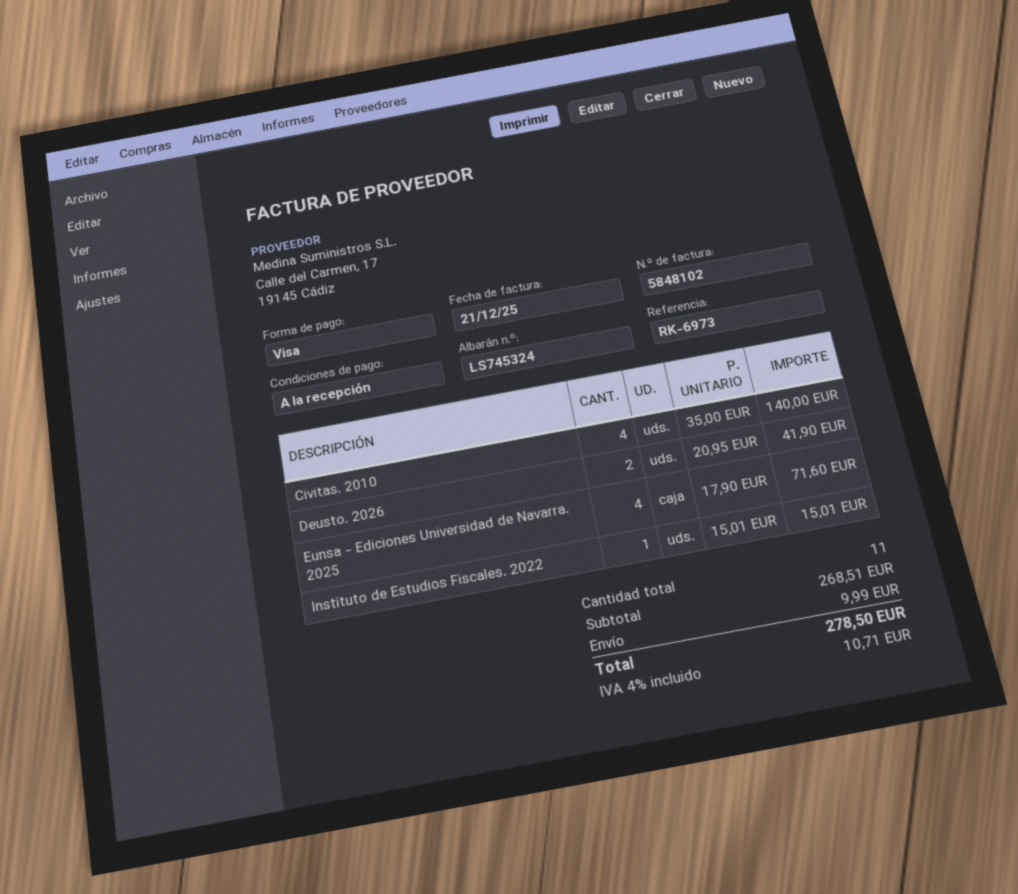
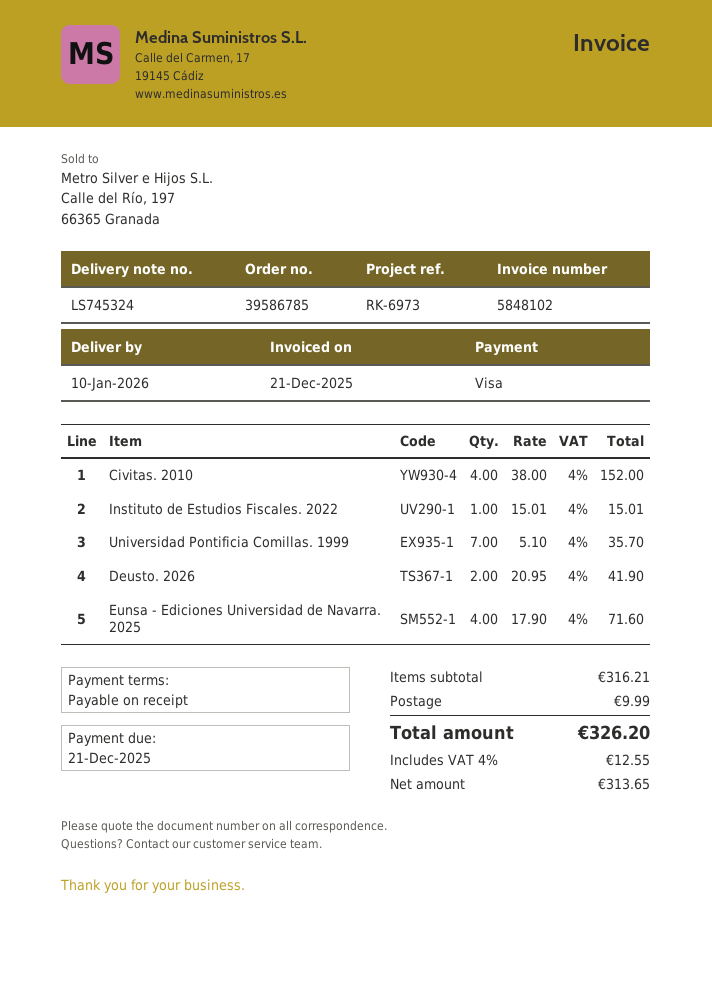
Civitas. 2010: 4 x 35.00 = 140.00 -> 4 x 38.00 = 152.00
Universidad Pontificia Comillas. 1999: none -> 7 x 5.10 = 35.70
subtotal: 268.51 -> 316.21
tax: 4% = 10.71 -> 4% = 12.55
total: 278.50 -> 326.20

